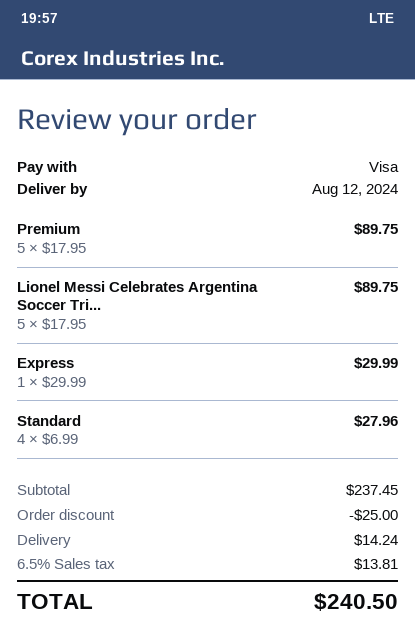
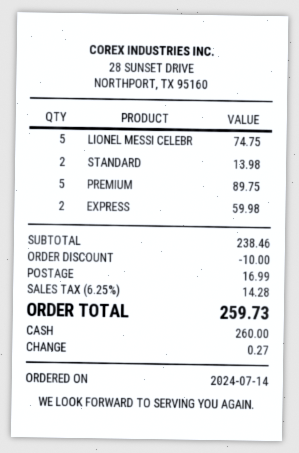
payment method: Visa -> cash
Lionel Messi Celebrates Argentina Soccer Tri...: 5 for 89.75 -> 5 for 74.75
Express: 1 for 29.99 -> 2 for 59.98
Standard: 4 for 27.96 -> 2 for 13.98
subtotal: 237.45 -> 238.46
discount: 25.00 -> 10.00
shipping: 14.24 -> 16.99
tax: 6.5% = 13.81 -> 6.25% = 14.28
total: 240.50 -> 259.73

